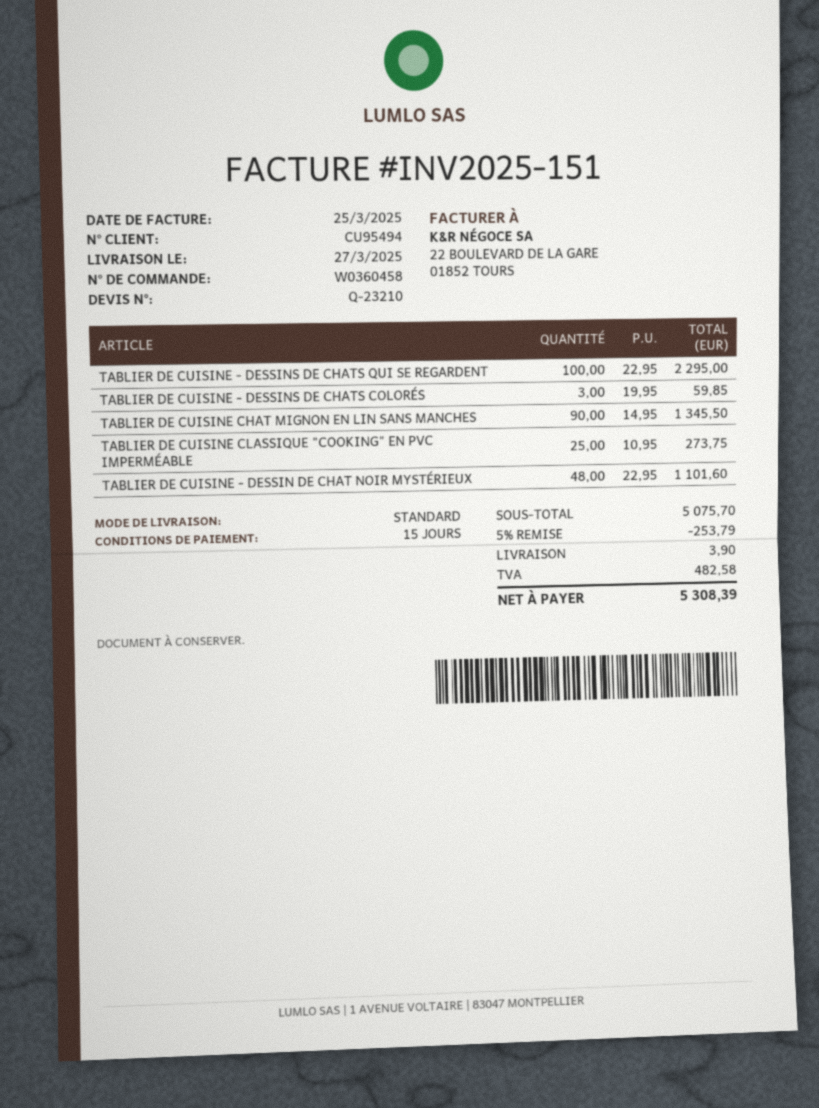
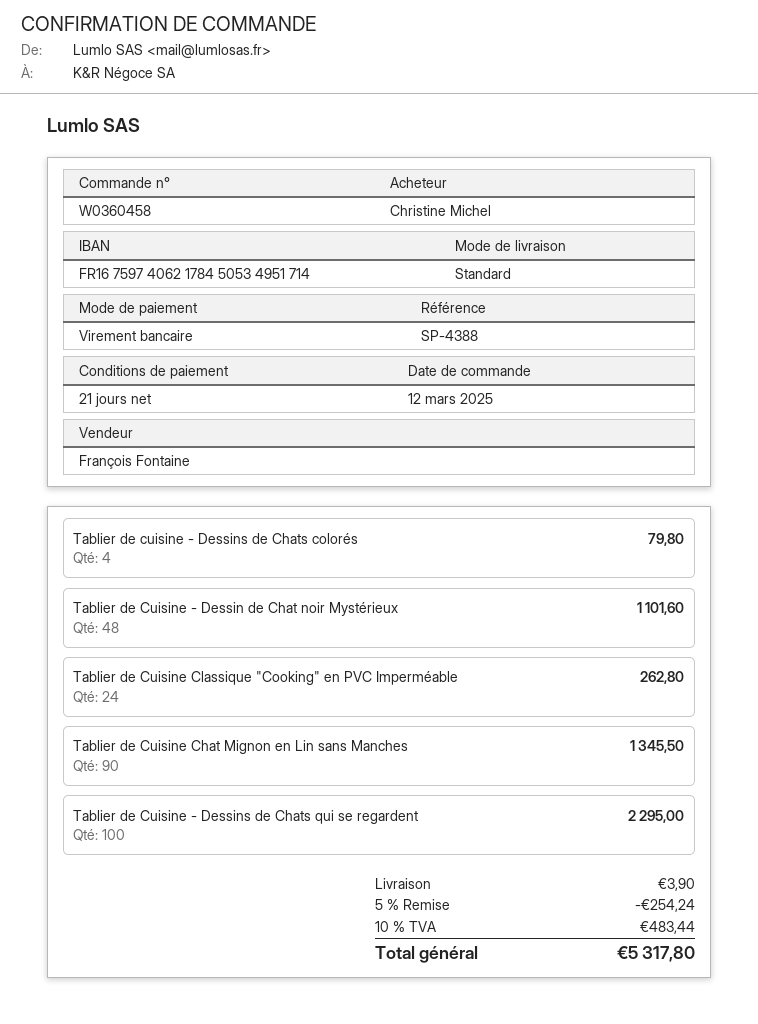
payment terms: 15 days -> 21 days
TABLIER DE CUISINE - DESSINS DE CHATS COLORÉS: 3 for 59.85 -> 4 for 79.80
TABLIER DE CUISINE CLASSIQUE "COOKING" EN PVC IMPERMÉABLE: 25 for 273.75 -> 24 for 262.80
discount: 5% = 253.79 -> 5% = 254.24
tax: 482.58 -> 483.44
total: 5308.39 -> 5317.80

